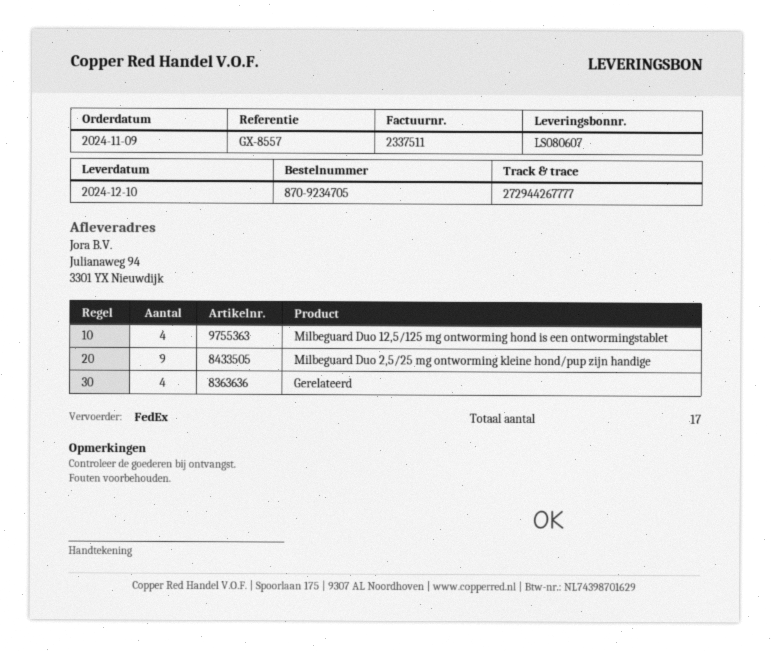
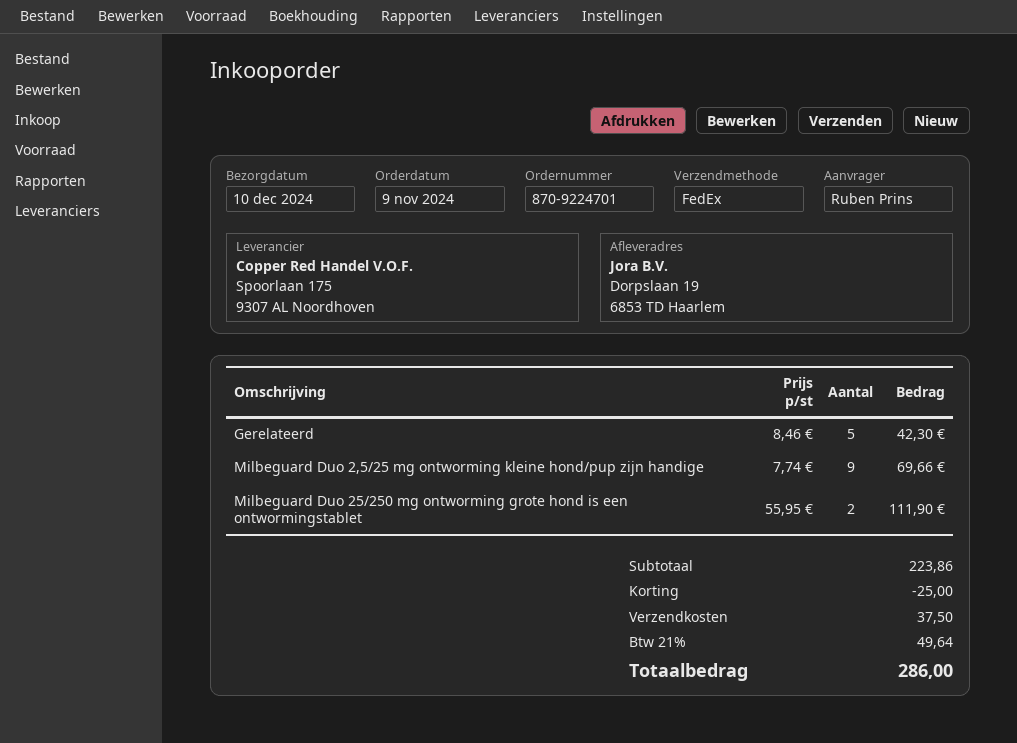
order number: 870-9234705 -> 870-9224701
ship to: Julianaweg 94, 3301 YX Nieuwdijk -> Dorpslaan 19, 6853 TD Haarlem
Milbeguard Duo 12,5/125 mg ontworming hond is een ontwormingstablet: 4 -> none
Gerelateerd: 4 -> 5
Milbeguard Duo 25/250 mg ontworming grote hond is een ontwormingstablet: none -> 2

